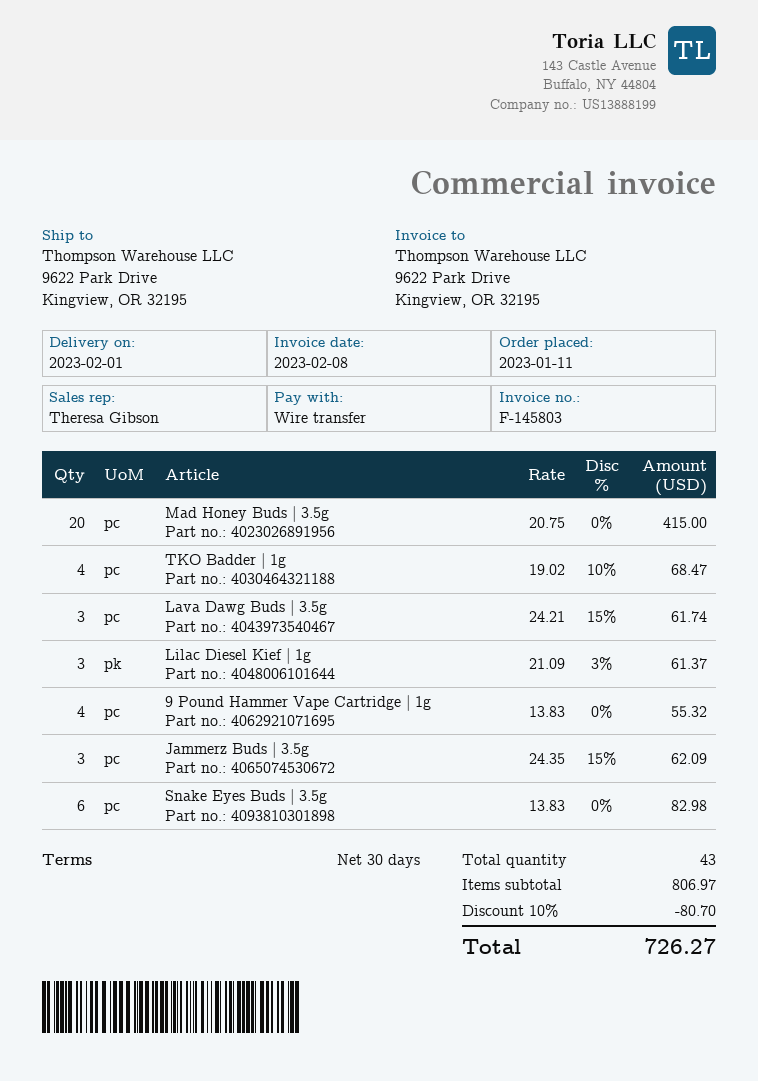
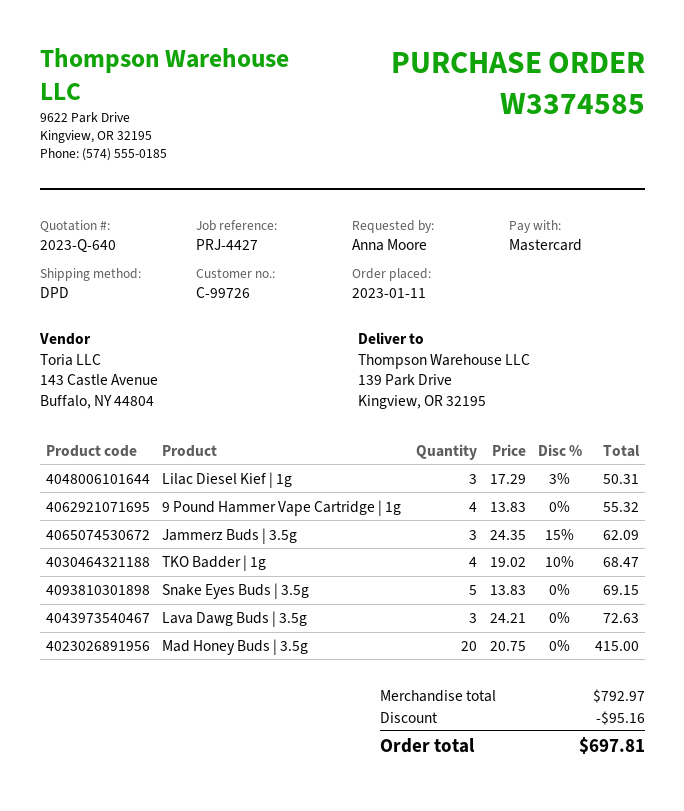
payment method: bank transfer -> Mastercard
ship to: 9622 Park Drive, Kingview, OR 32195 -> 139 Park Drive, Kingview, OR 32195
Lava Dawg Buds | 3.5g: 3 x 24.21 - 15% = 61.74 -> 3 x 24.21 = 72.63
Lilac Diesel Kief | 1g: 3 x 21.09 - 3% = 61.37 -> 3 x 17.29 - 3% = 50.31
Snake Eyes Buds | 3.5g: 6 x 13.83 = 82.98 -> 5 x 13.83 = 69.15
subtotal: 806.97 -> 792.97
discount: 80.70 -> 95.16
total: 726.27 -> 697.81

